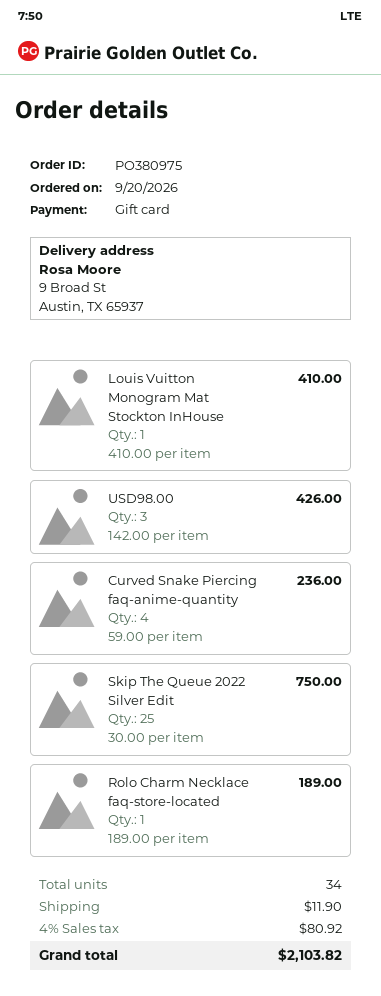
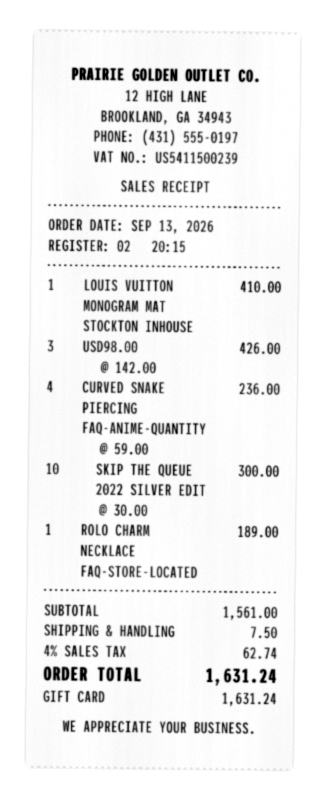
order date: 2026-09-20 -> 2026-09-13
Skip The Queue 2022 Silver Edit: 25 x 30.00 = 750.00 -> 10 x 30.00 = 300.00
shipping: 11.90 -> 7.50
tax: 4% = 80.92 -> 4% = 62.74
total: 2103.82 -> 1631.24

